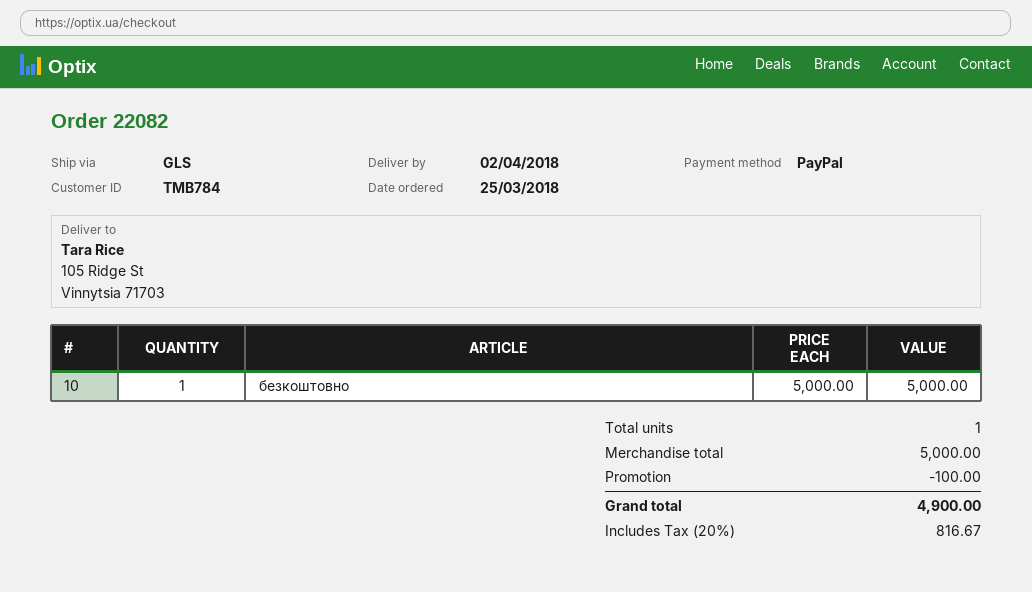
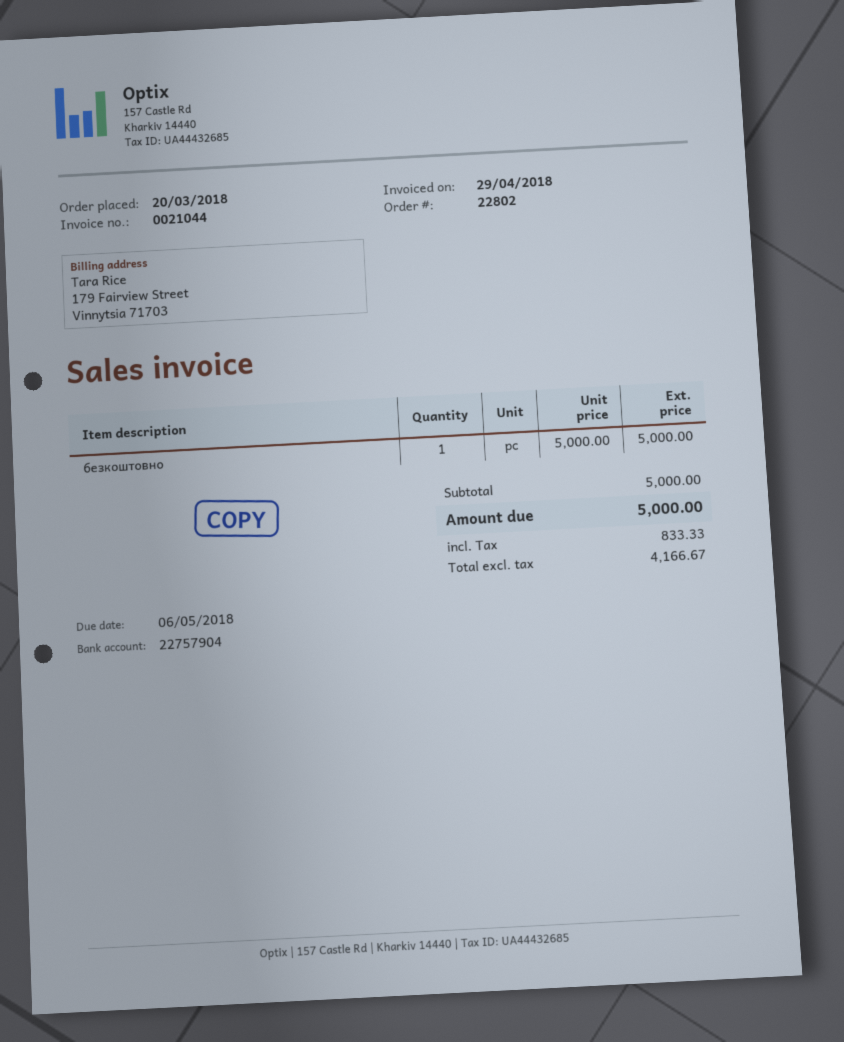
order number: 22082 -> 22802
order date: 2018-03-25 -> 2018-03-20
discount: 100.00 -> none
tax: 816.67 -> 833.33
total: 4900.00 -> 5000.00

